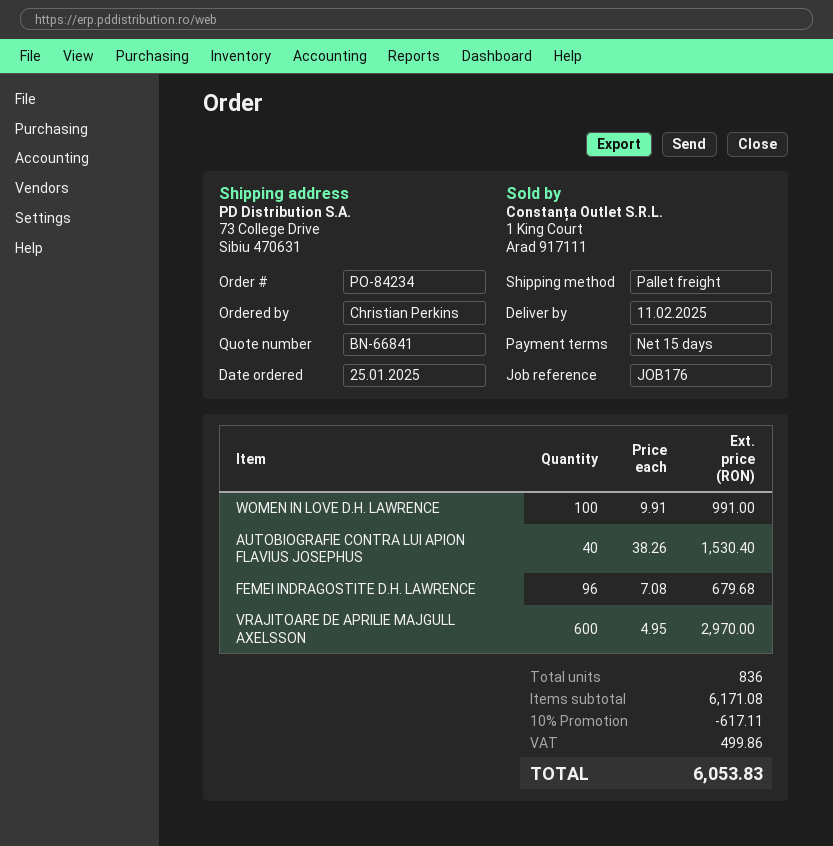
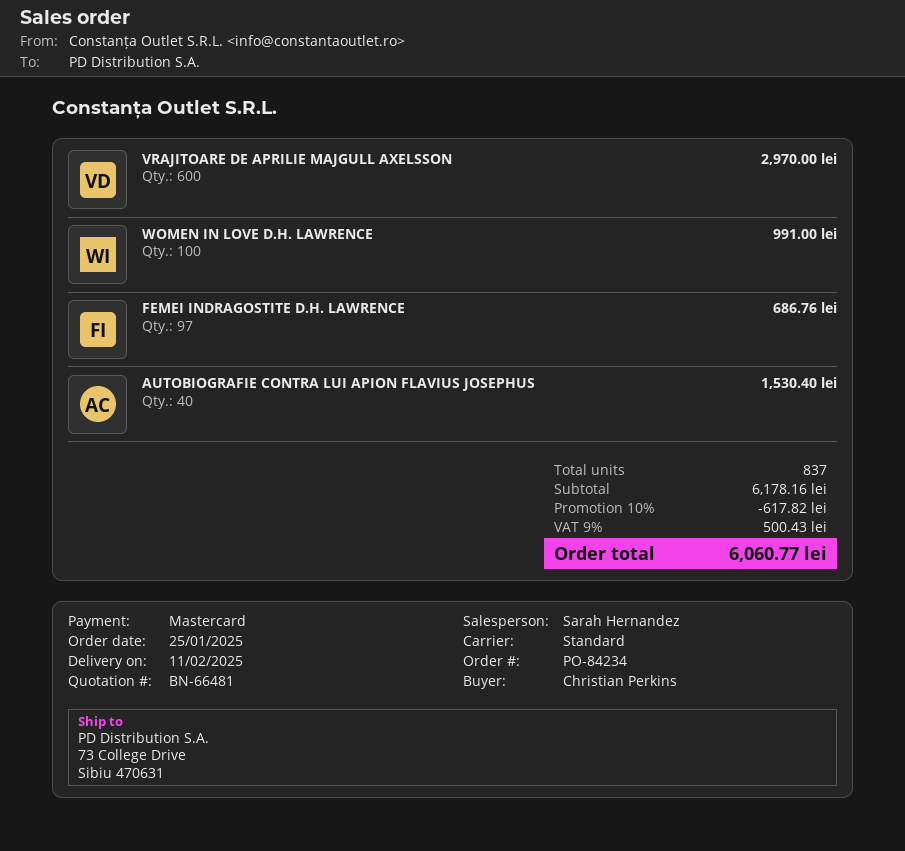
quote number: BN-66841 -> BN-66481
shipping method: pallet freight -> standard
FEMEI INDRAGOSTITE D.H. LAWRENCE: 96 for 679.68 -> 97 for 686.76
total quantity: 836 -> 837
subtotal: 6171.08 -> 6178.16
discount: 10% = 617.11 -> 10% = 617.82
tax: 499.86 -> 500.43
total: 6053.83 -> 6060.77

